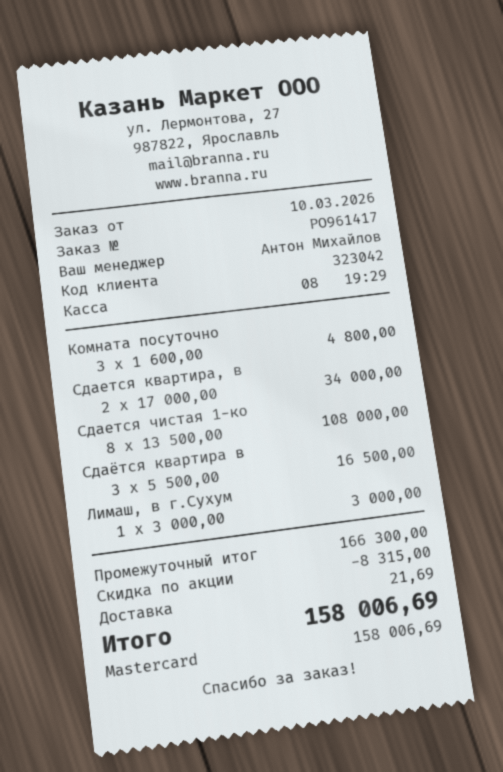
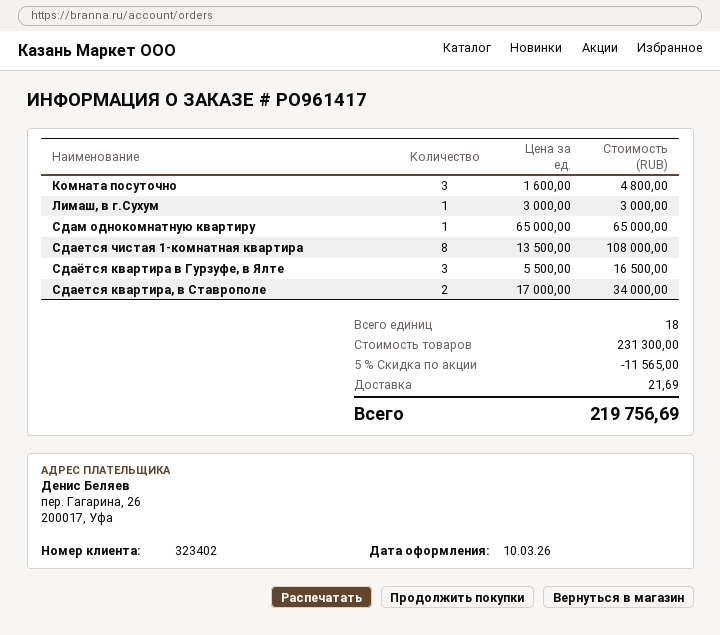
customer number: 323042 -> 323402
Сдам однокомнатную квартиру: none -> 1 x 65000.00 = 65000.00
subtotal: 166300.00 -> 231300.00
discount: 8315.00 -> 11565.00
total: 158006.69 -> 219756.69

